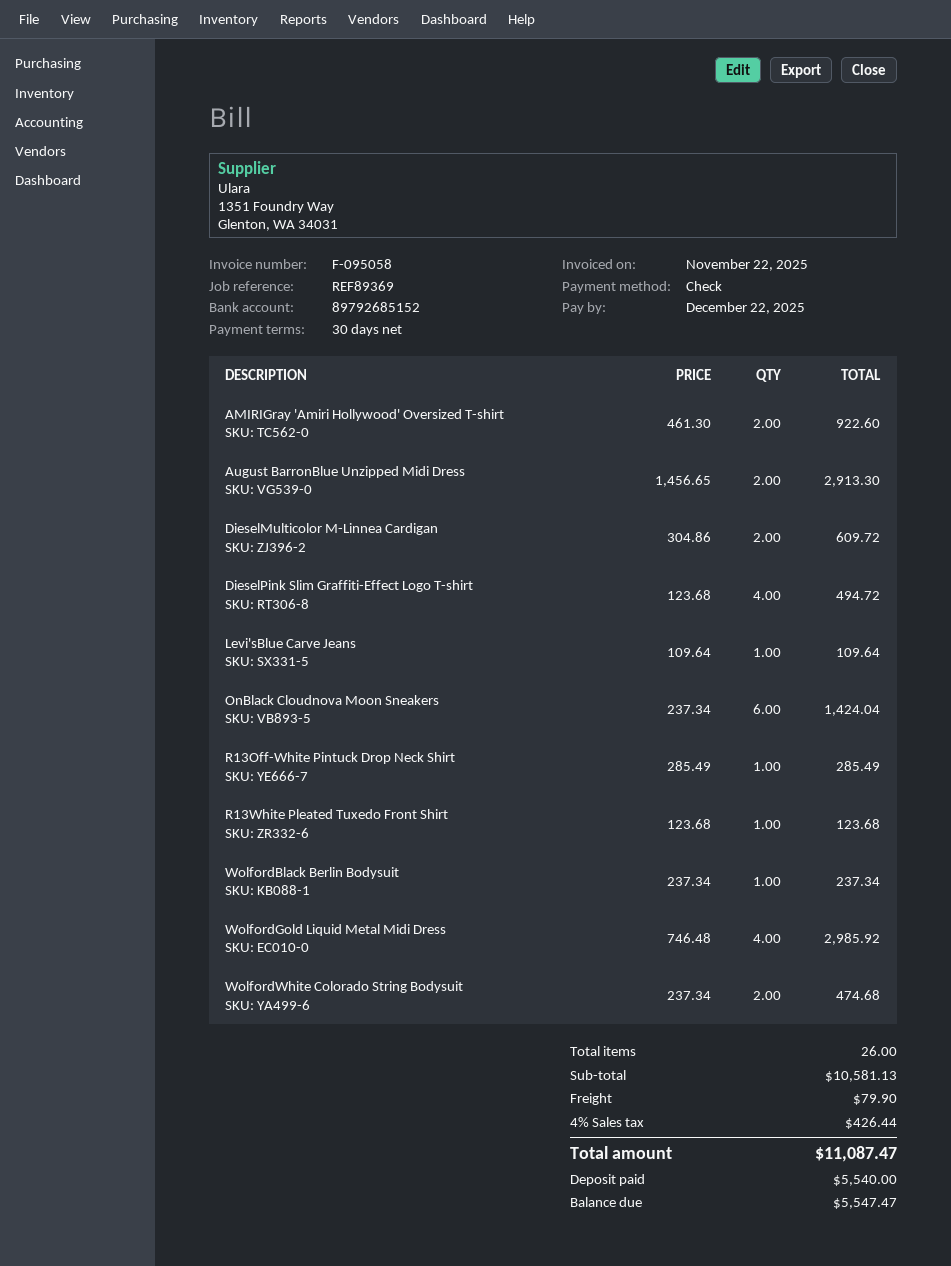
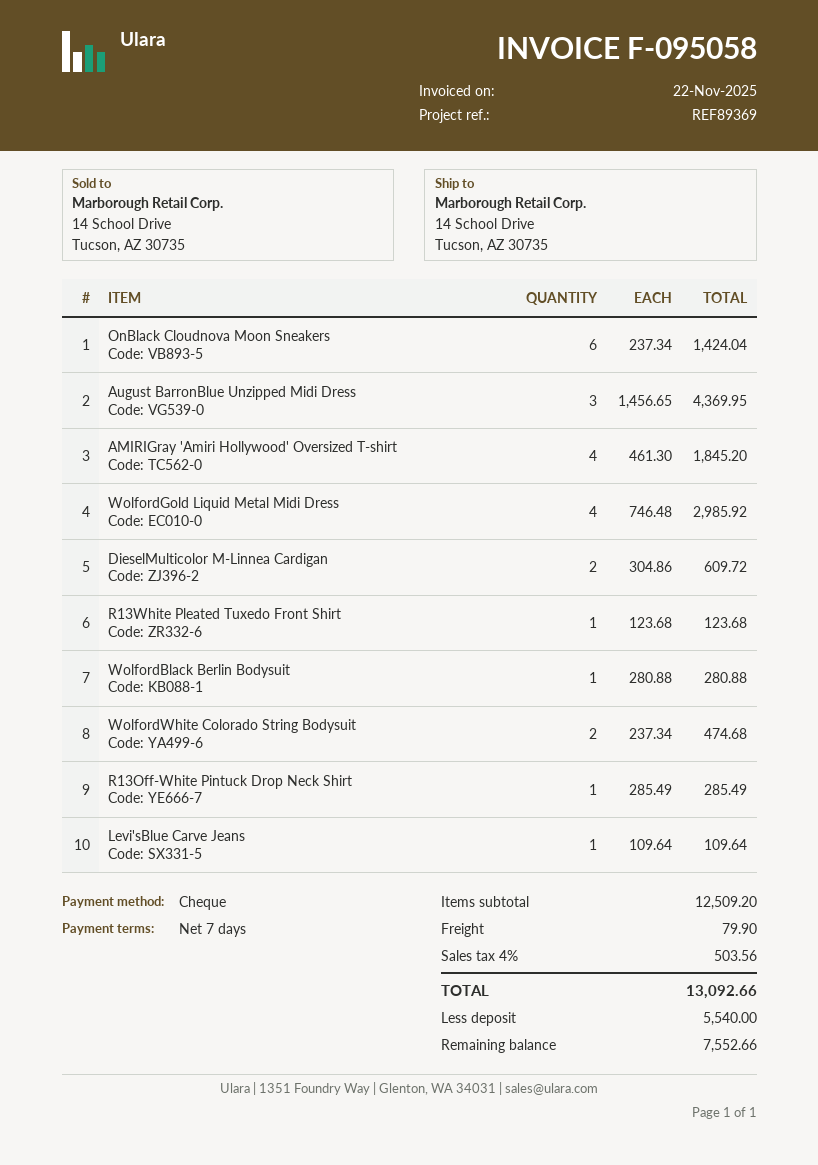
payment terms: 30 days -> 7 days
AMIRIGray 'Amiri Hollywood' Oversized T-shirt: 2 x 461.30 = 922.60 -> 4 x 461.30 = 1845.20
August BarronBlue Unzipped Midi Dress: 2 x 1456.65 = 2913.30 -> 3 x 1456.65 = 4369.95
DieselPink Slim Graffiti-Effect Logo T-shirt: 4 x 123.68 = 494.72 -> none
WolfordBlack Berlin Bodysuit: 1 x 237.34 = 237.34 -> 1 x 280.88 = 280.88
subtotal: 10581.13 -> 12509.20
tax: 4% = 426.44 -> 4% = 503.56
total: 11087.47 -> 13092.66
balance: 5547.47 -> 7552.66

